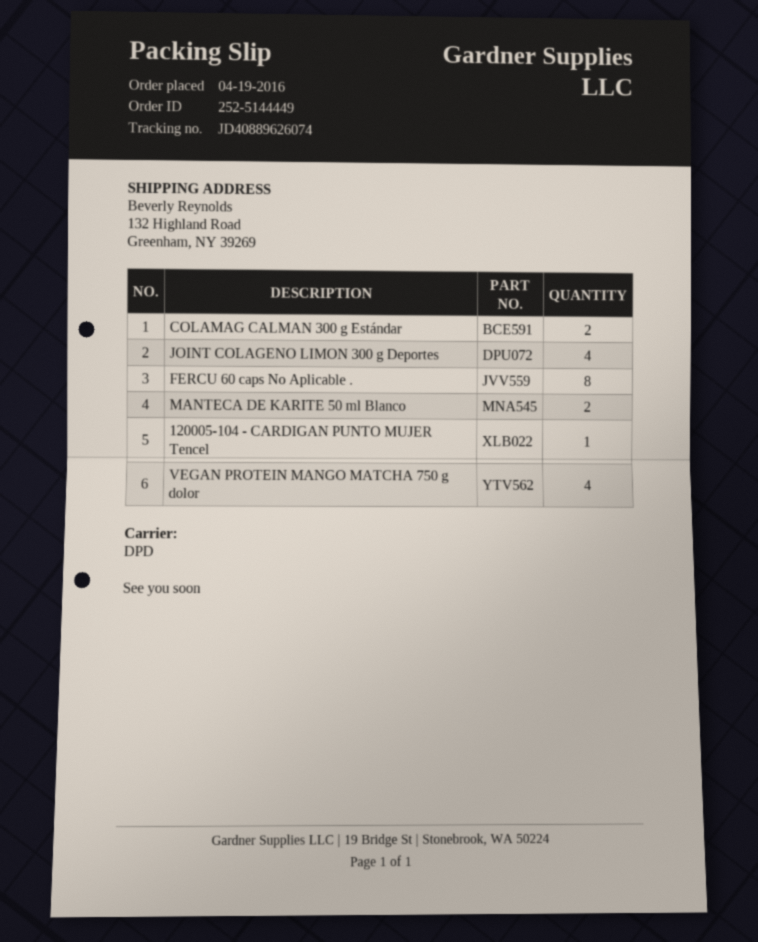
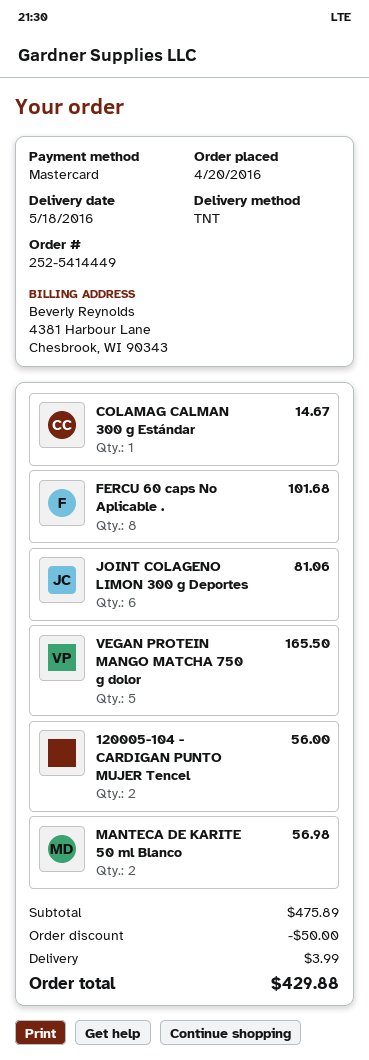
order number: 252-5144449 -> 252-5414449
order date: 2016-04-19 -> 2016-04-20
shipping method: DPD -> TNT
COLAMAG CALMAN 300 g Estándar: 2 -> 1
JOINT COLAGENO LIMON 300 g Deportes: 4 -> 6
120005-104 - CARDIGAN PUNTO MUJER Tencel: 1 -> 2
VEGAN PROTEIN MANGO MATCHA 750 g dolor: 4 -> 5

